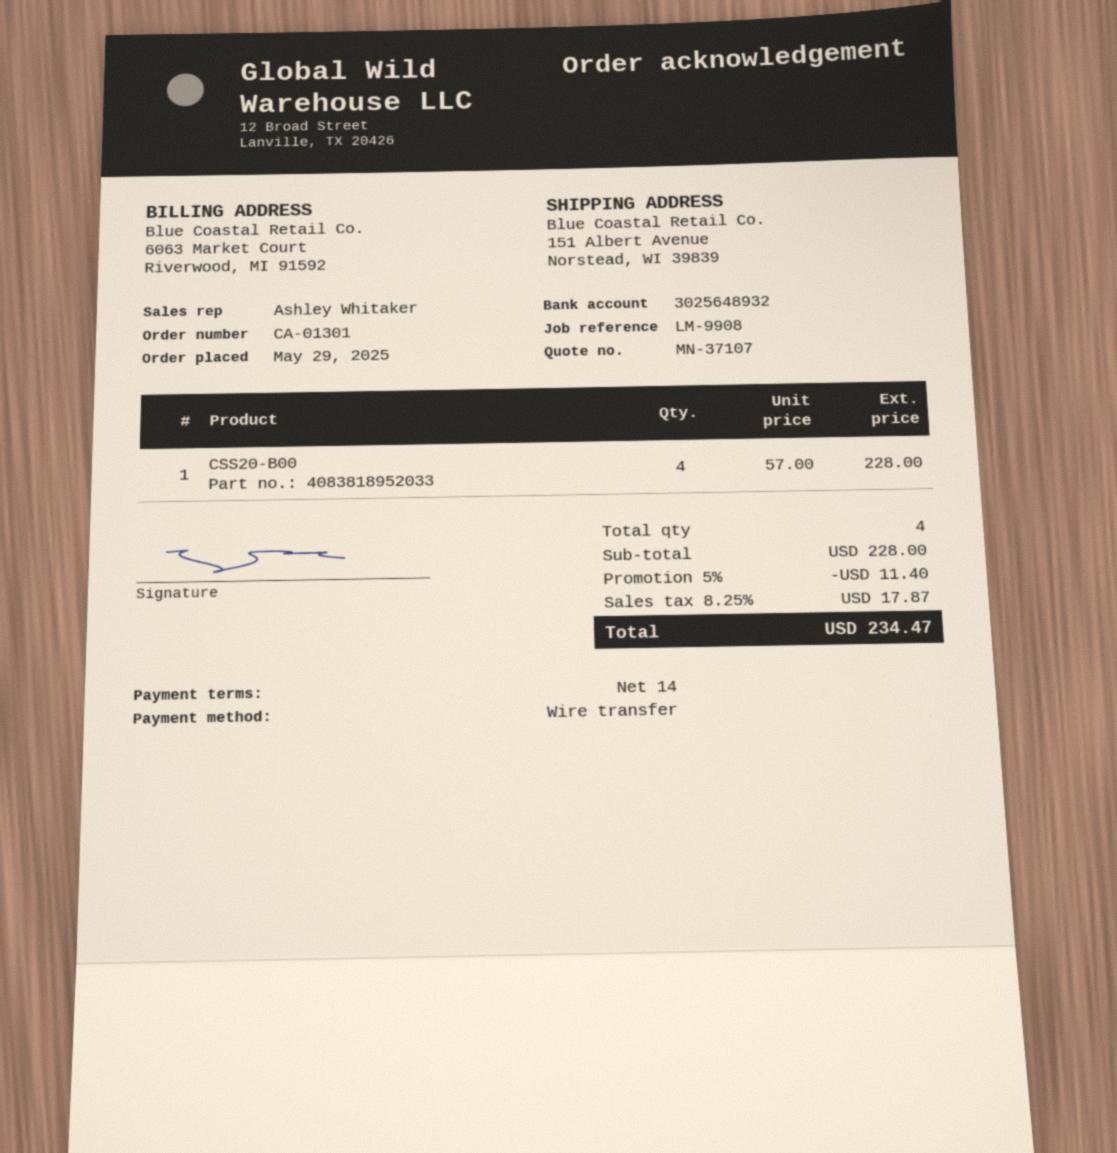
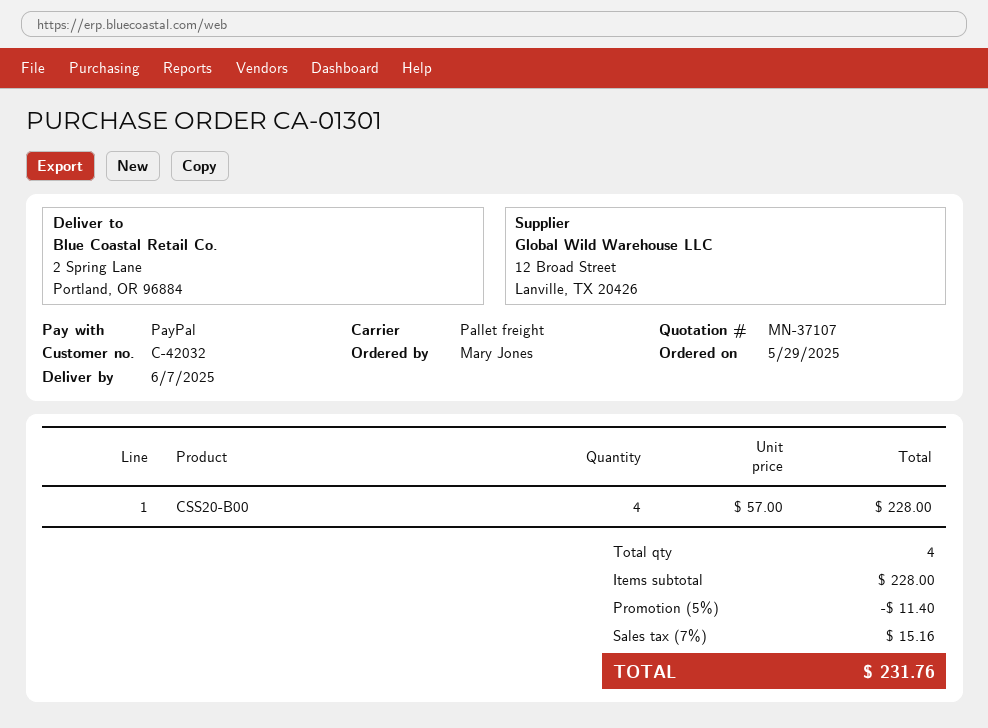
payment method: bank transfer -> PayPal
ship to: 151 Albert Avenue, Norstead, WI 39839 -> 2 Spring Lane, Portland, OR 96884
tax: 8.25% = 17.87 -> 7% = 15.16
total: 234.47 -> 231.76

